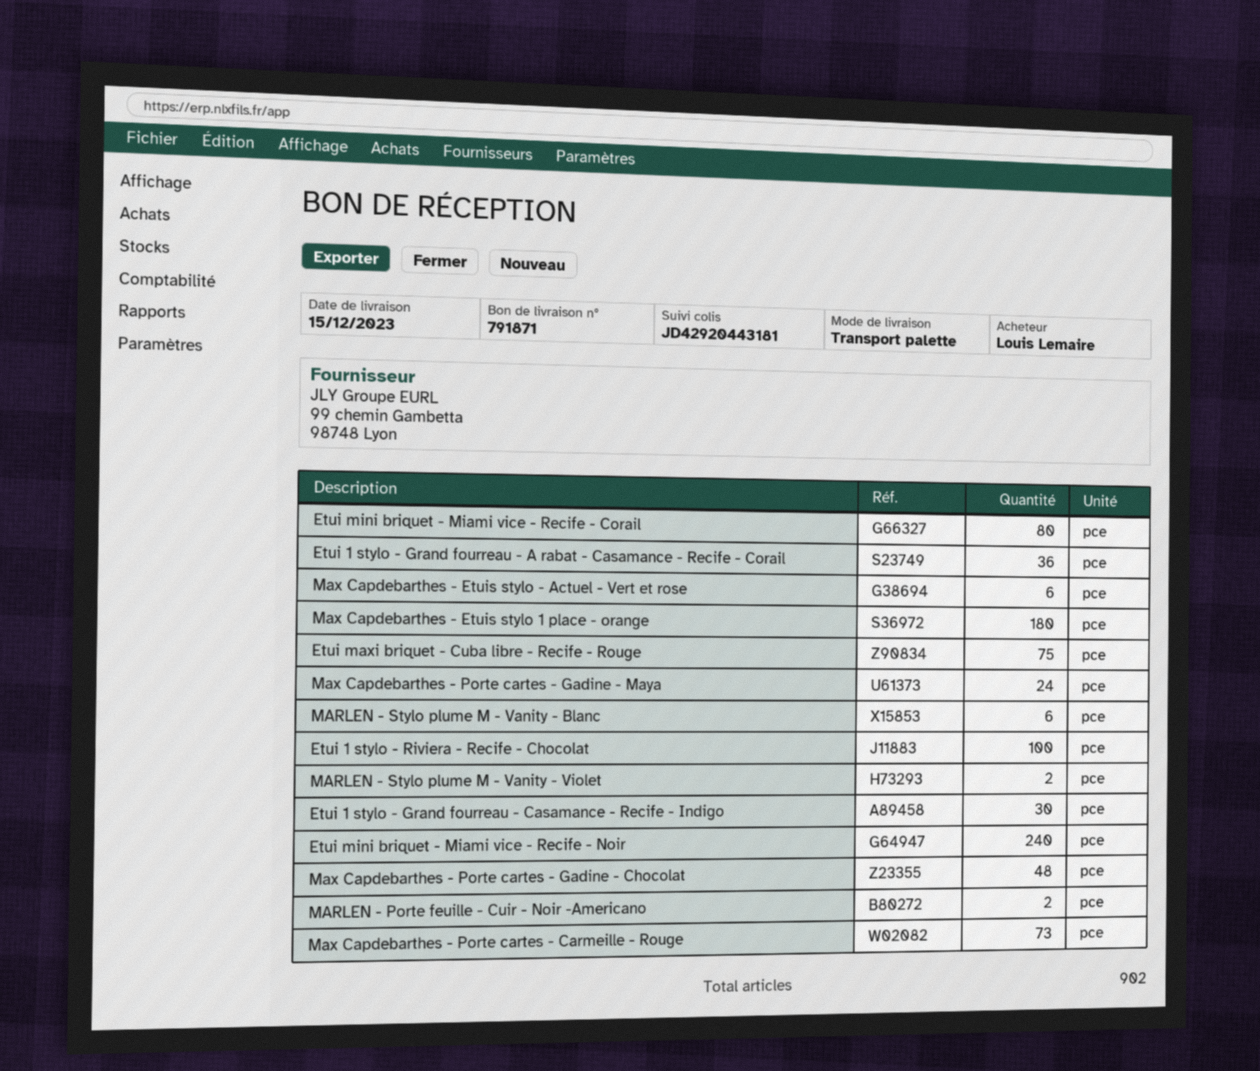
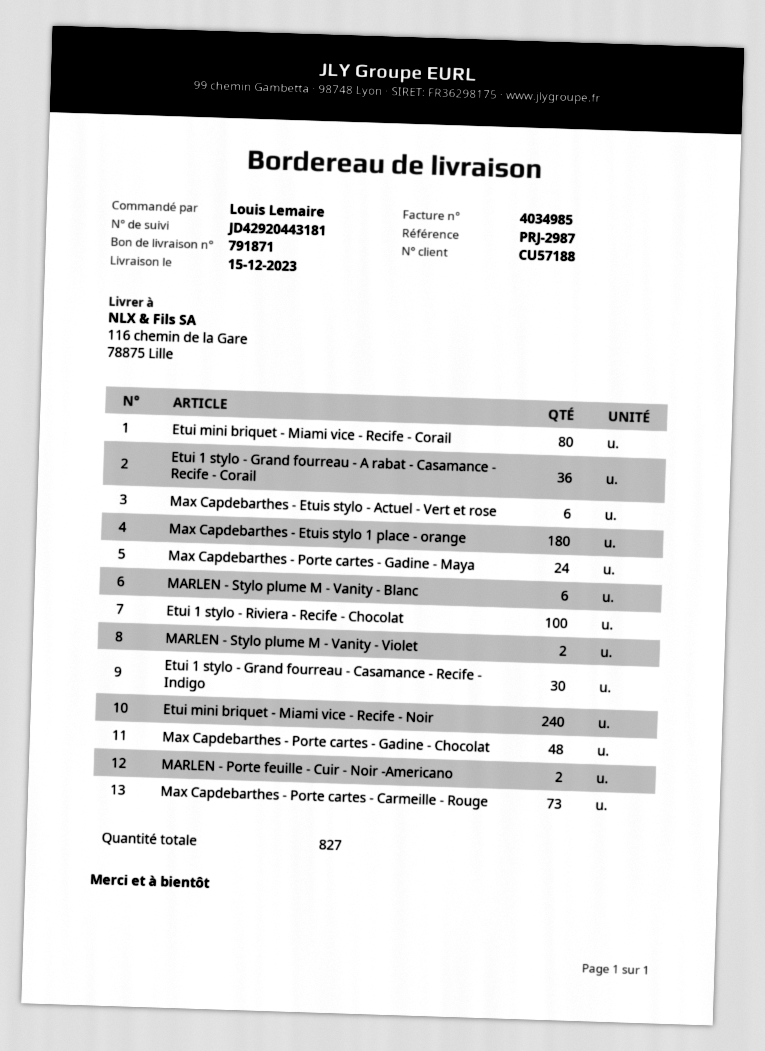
Etui maxi briquet - Cuba libre - Recife - Rouge: 75 -> none
total quantity: 902 -> 827

